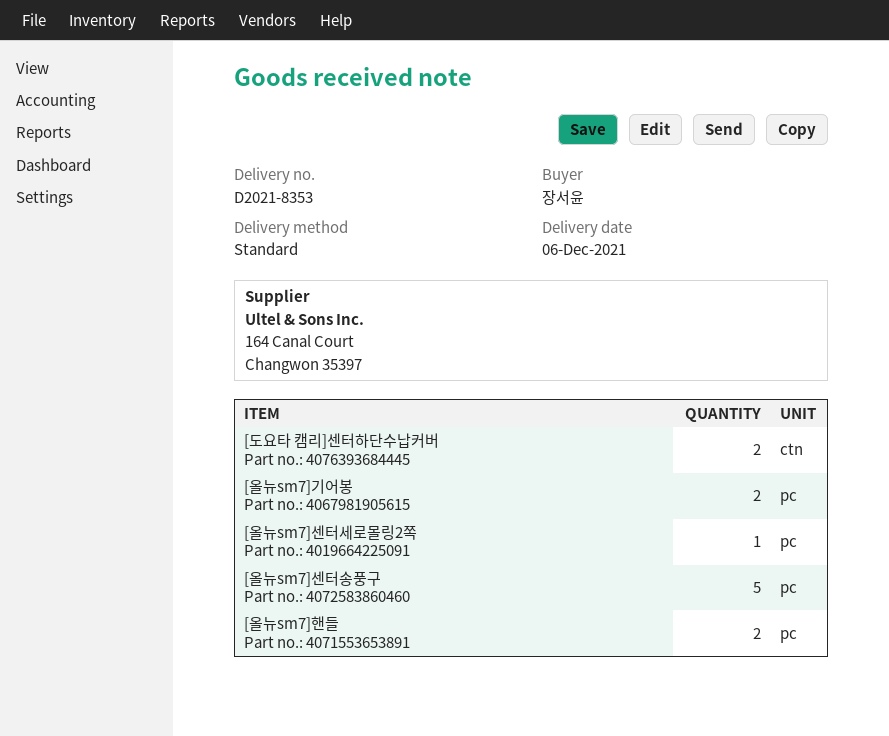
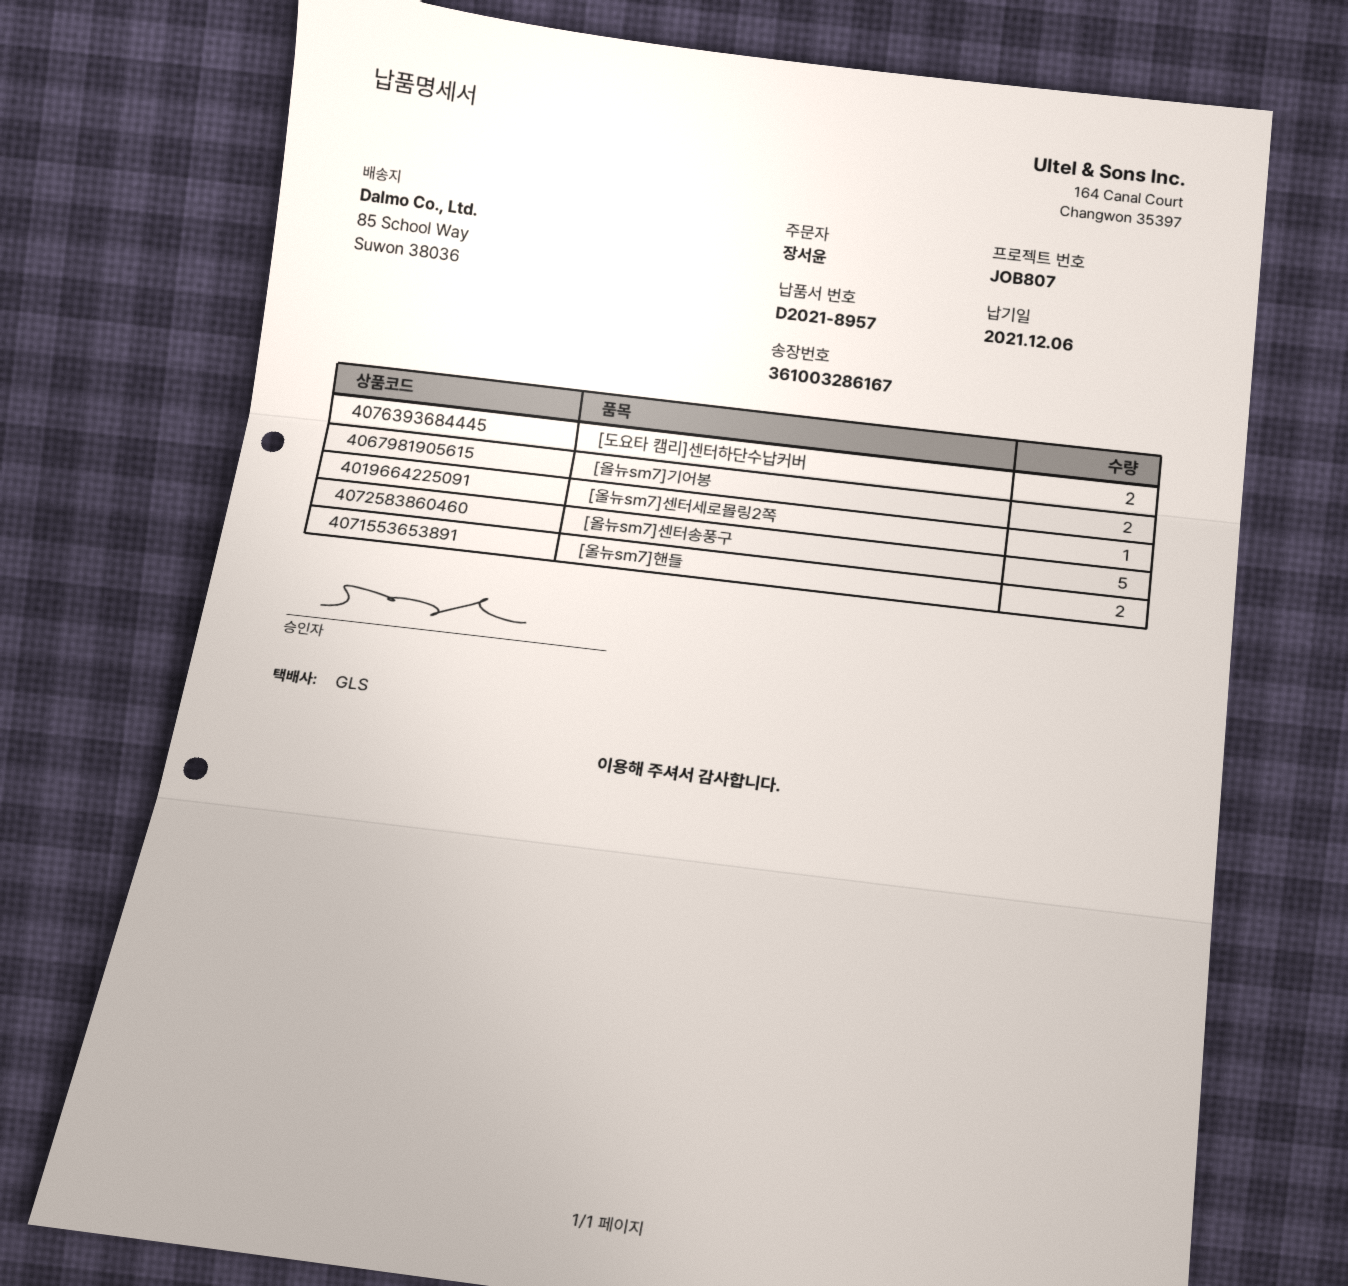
delivery note number: D2021-8353 -> D2021-8957
shipping method: standard -> GLS

